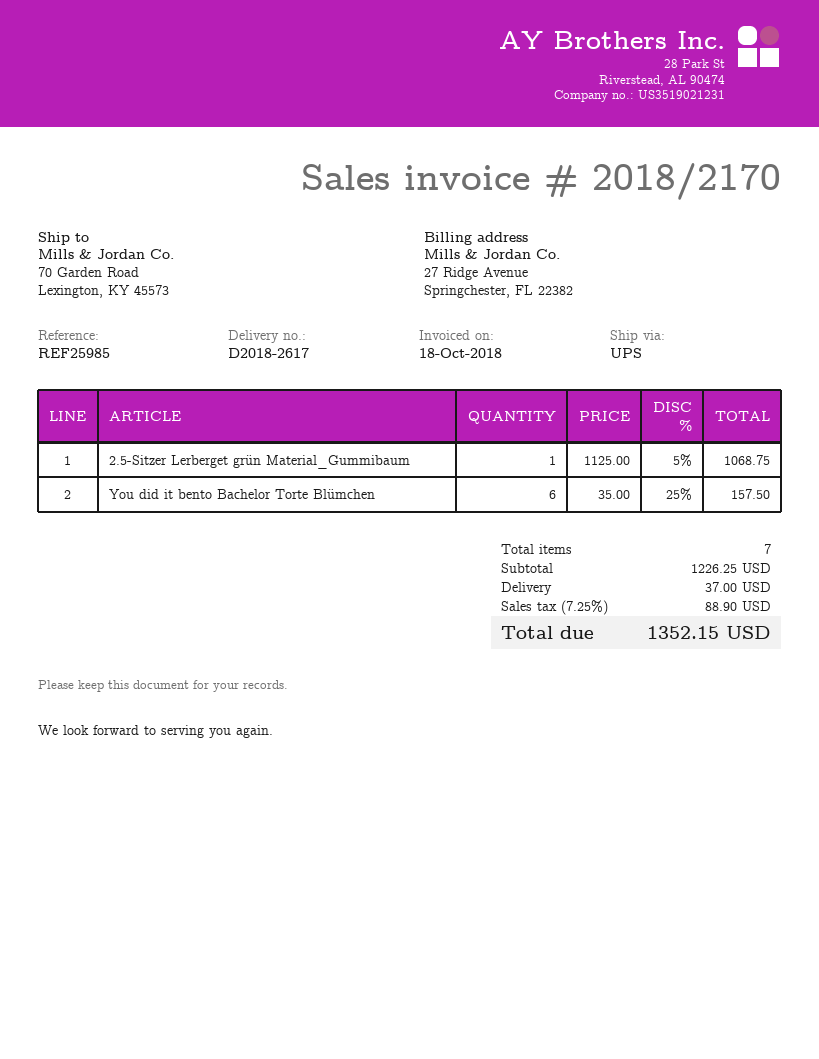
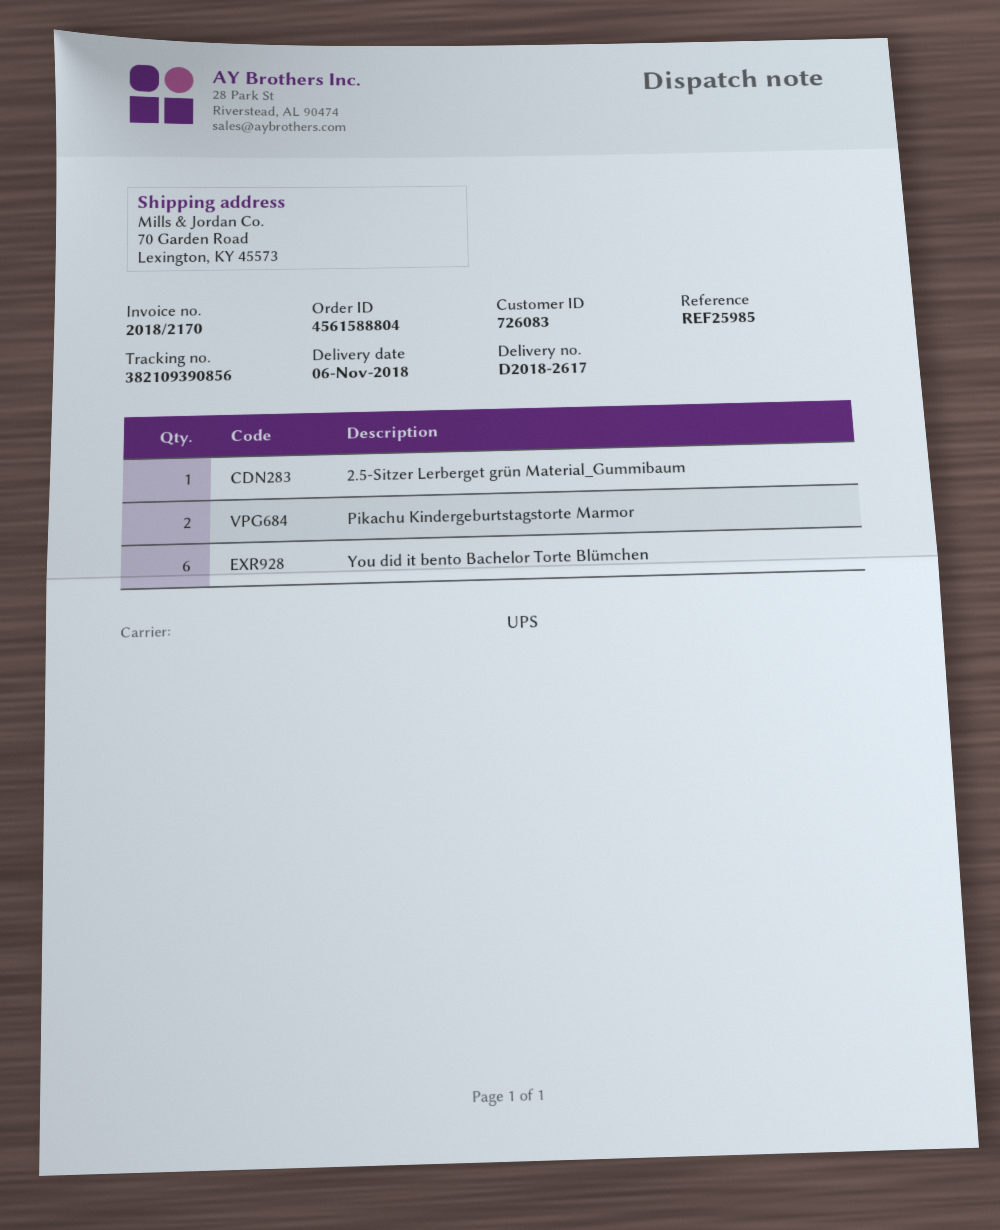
Pikachu Kindergeburtstagstorte Marmor: none -> 2

